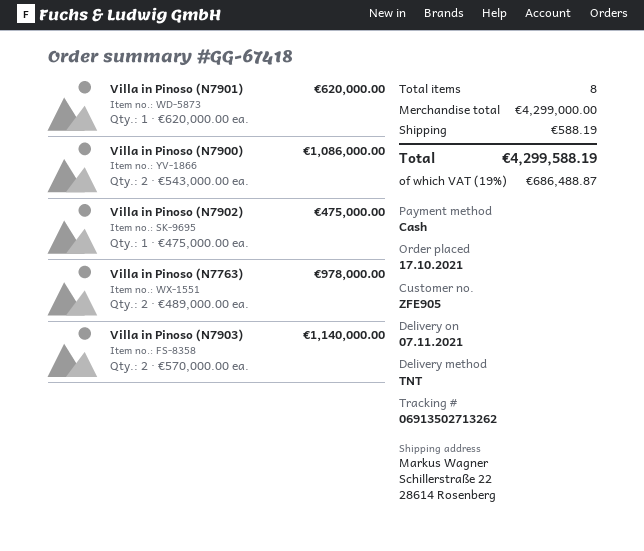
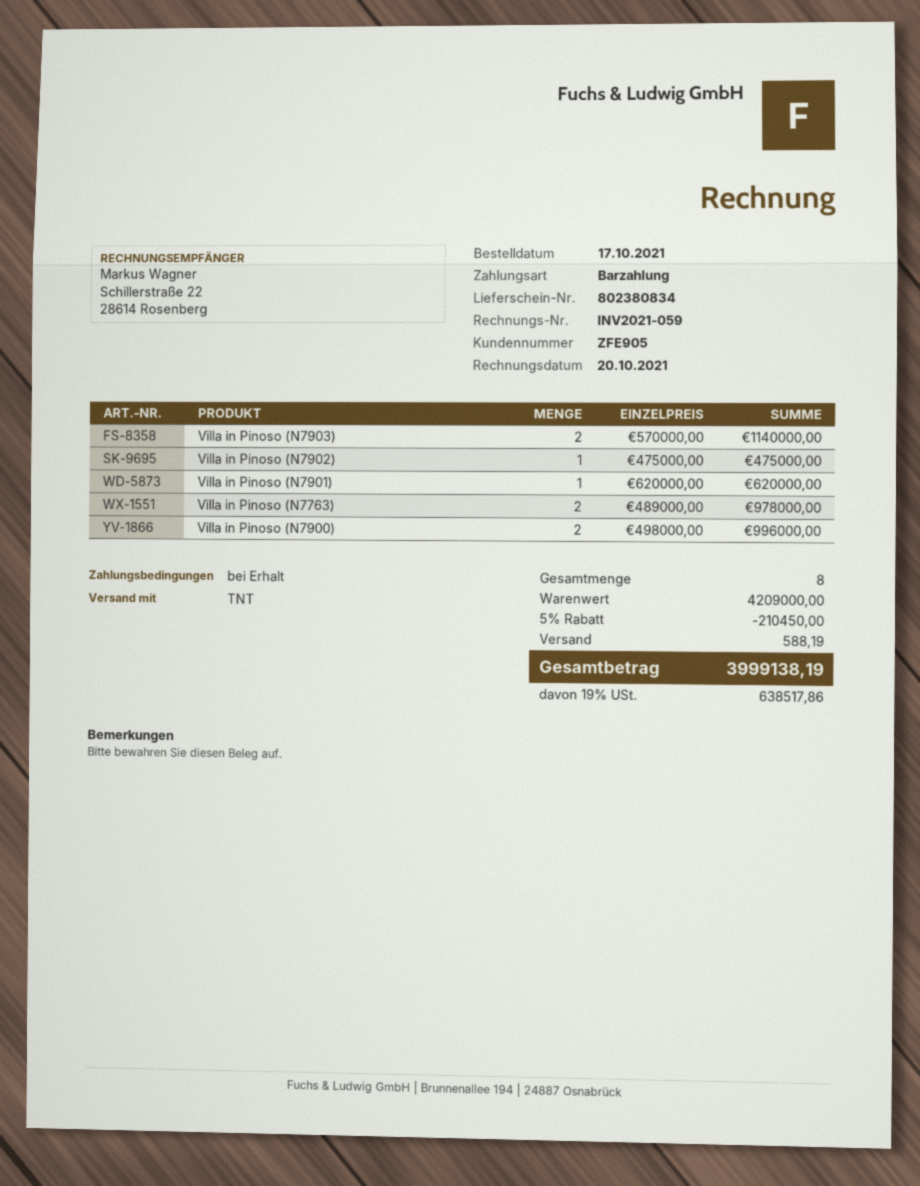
Villa in Pinoso (N7900): 2 x 543000.00 = 1086000.00 -> 2 x 498000.00 = 996000.00
subtotal: 4299000.00 -> 4209000.00
discount: none -> 5% = 210450.00
tax: 19% = 686488.87 -> 19% = 638517.86
total: 4299588.19 -> 3999138.19

